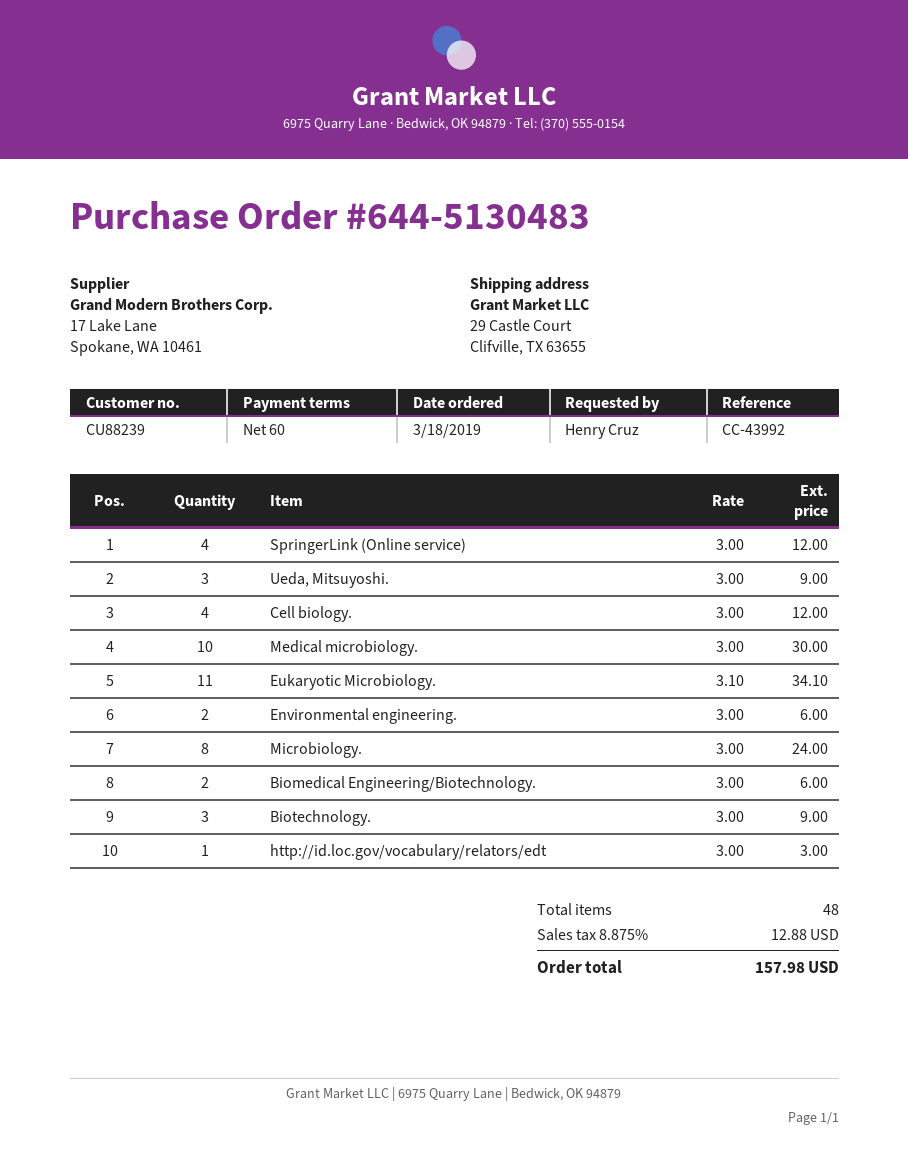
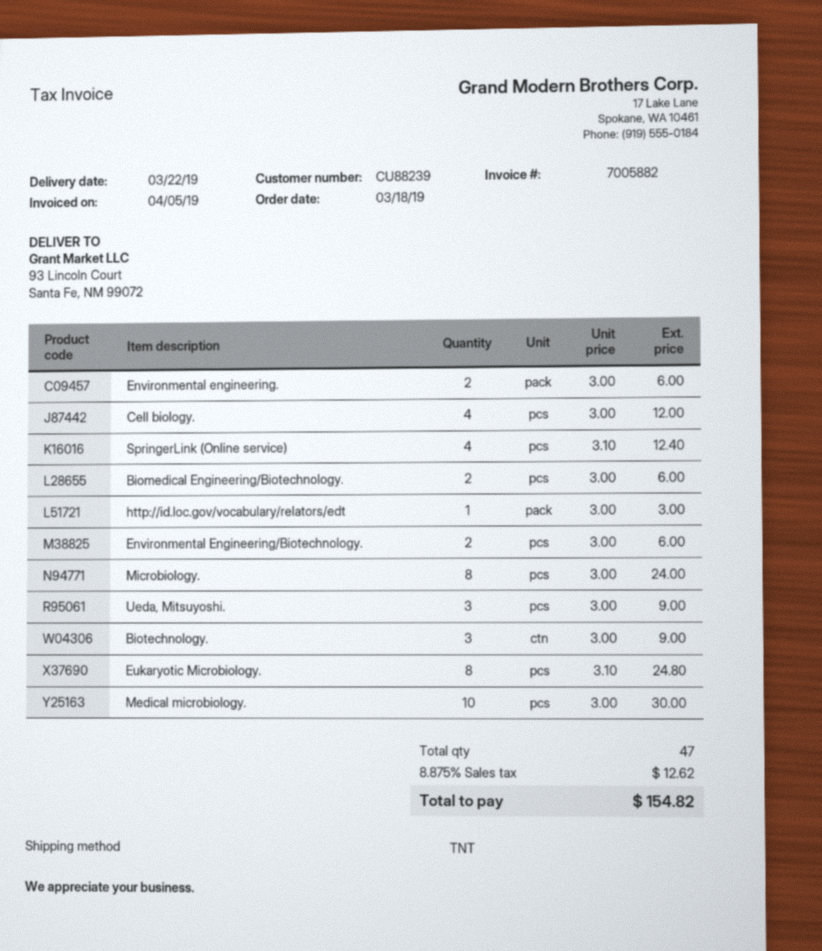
ship to: 29 Castle Court, Clifville, TX 63655 -> 93 Lincoln Court, Santa Fe, NM 99072
SpringerLink (Online service): 4 x 3.00 = 12.00 -> 4 x 3.10 = 12.40
Eukaryotic Microbiology.: 11 x 3.10 = 34.10 -> 8 x 3.10 = 24.80
Environmental Engineering/Biotechnology.: none -> 2 x 3.00 = 6.00
total quantity: 48 -> 47
tax: 8.875% = 12.88 -> 8.875% = 12.62
total: 157.98 -> 154.82

